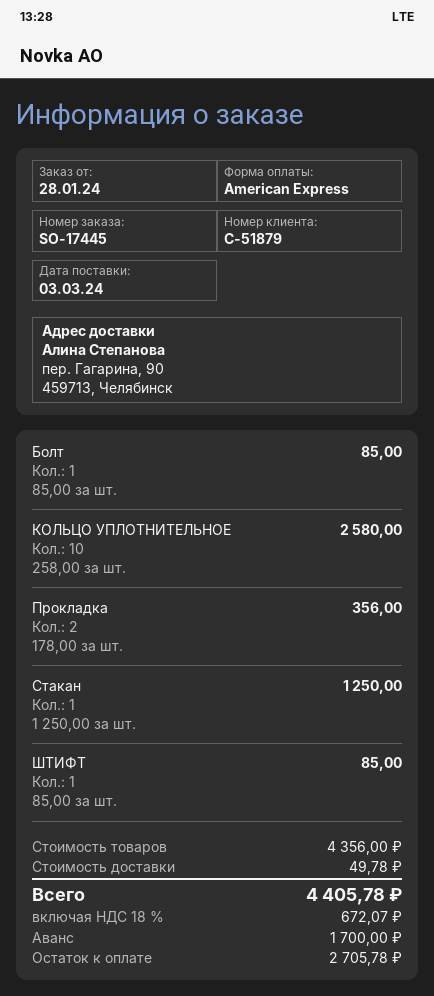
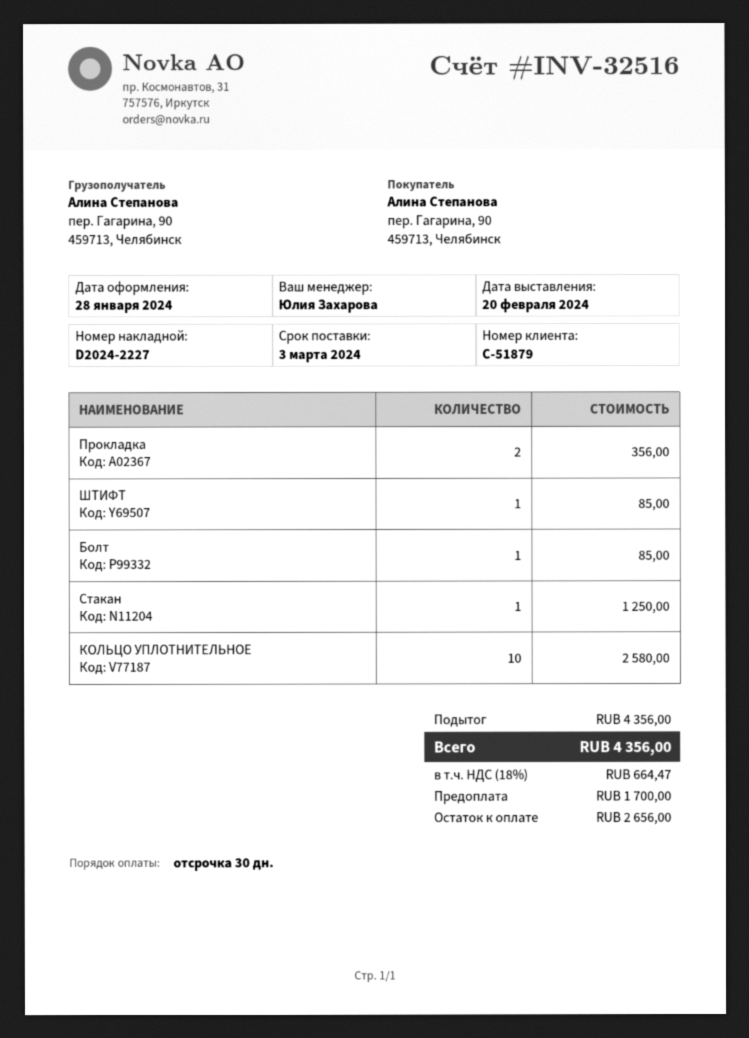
shipping: 49.78 -> none
tax: 18% = 672.07 -> 18% = 664.47
total: 4405.78 -> 4356.00
balance: 2705.78 -> 2656.00

